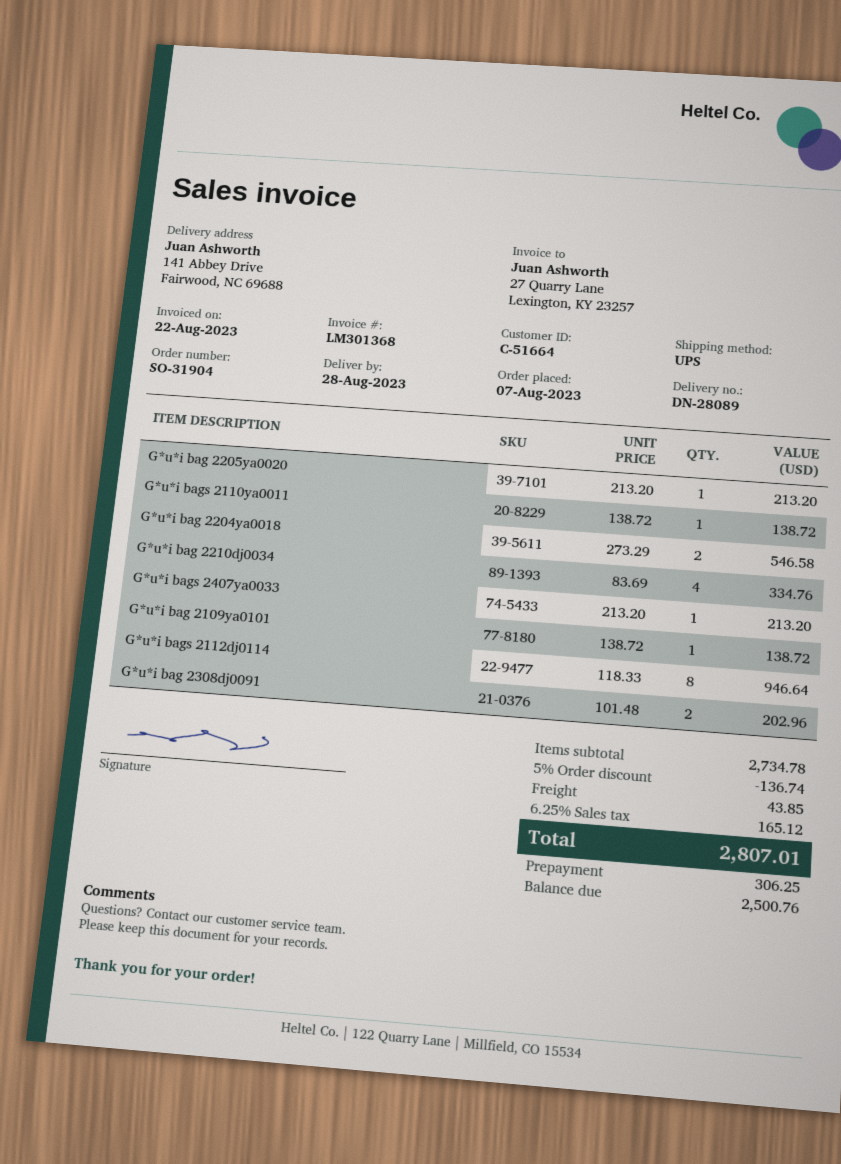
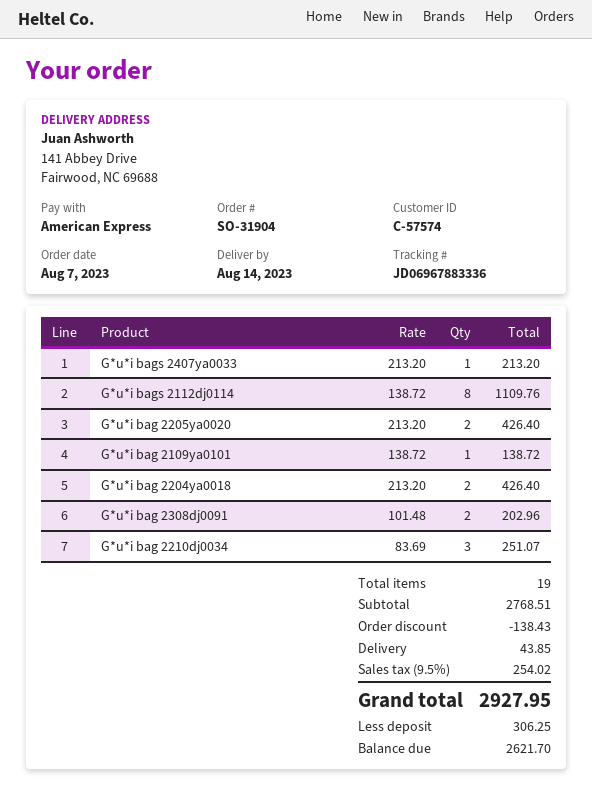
delivery date: 2023-08-28 -> 2023-08-14
customer number: C-51664 -> C-57574
G*u*i bag 2205ya0020: 1 x 213.20 = 213.20 -> 2 x 213.20 = 426.40
G*u*i bags 2110ya0011: 1 x 138.72 = 138.72 -> none
G*u*i bag 2204ya0018: 2 x 273.29 = 546.58 -> 2 x 213.20 = 426.40
G*u*i bag 2210dj0034: 4 x 83.69 = 334.76 -> 3 x 83.69 = 251.07
G*u*i bags 2112dj0114: 8 x 118.33 = 946.64 -> 8 x 138.72 = 1109.76
subtotal: 2734.78 -> 2768.51
discount: 136.74 -> 138.43
tax: 6.25% = 165.12 -> 9.5% = 254.02
total: 2807.01 -> 2927.95
balance: 2500.76 -> 2621.70

